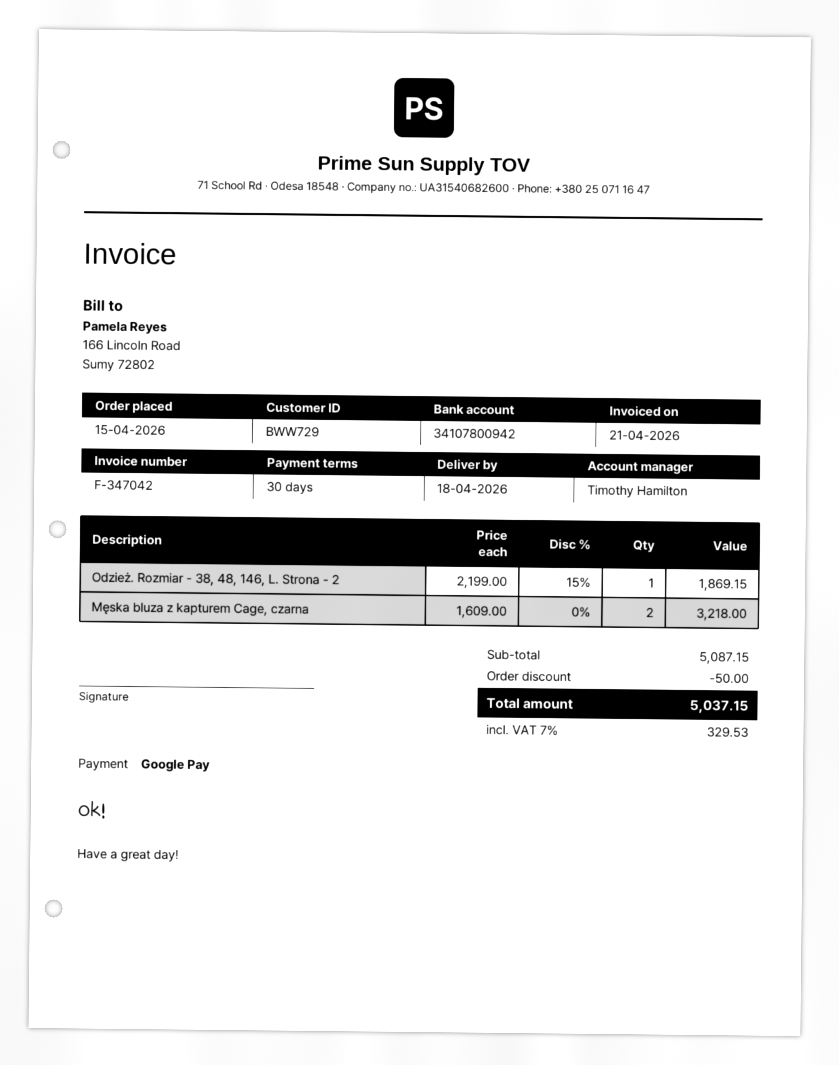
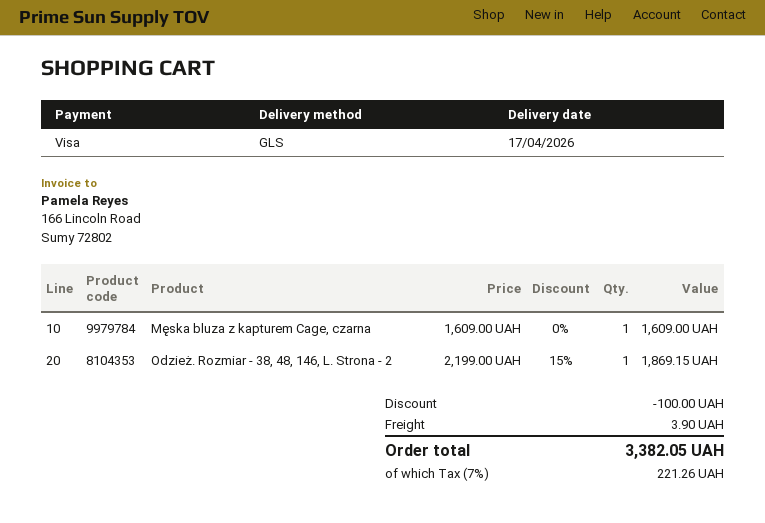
delivery date: 2026-04-18 -> 2026-04-17
payment method: Google Pay -> Visa
Męska bluza z kapturem Cage, czarna: 2 x 1609.00 = 3218.00 -> 1 x 1609.00 = 1609.00
discount: 50.00 -> 100.00
shipping: none -> 3.90
tax: 7% = 329.53 -> 7% = 221.26
total: 5037.15 -> 3382.05

